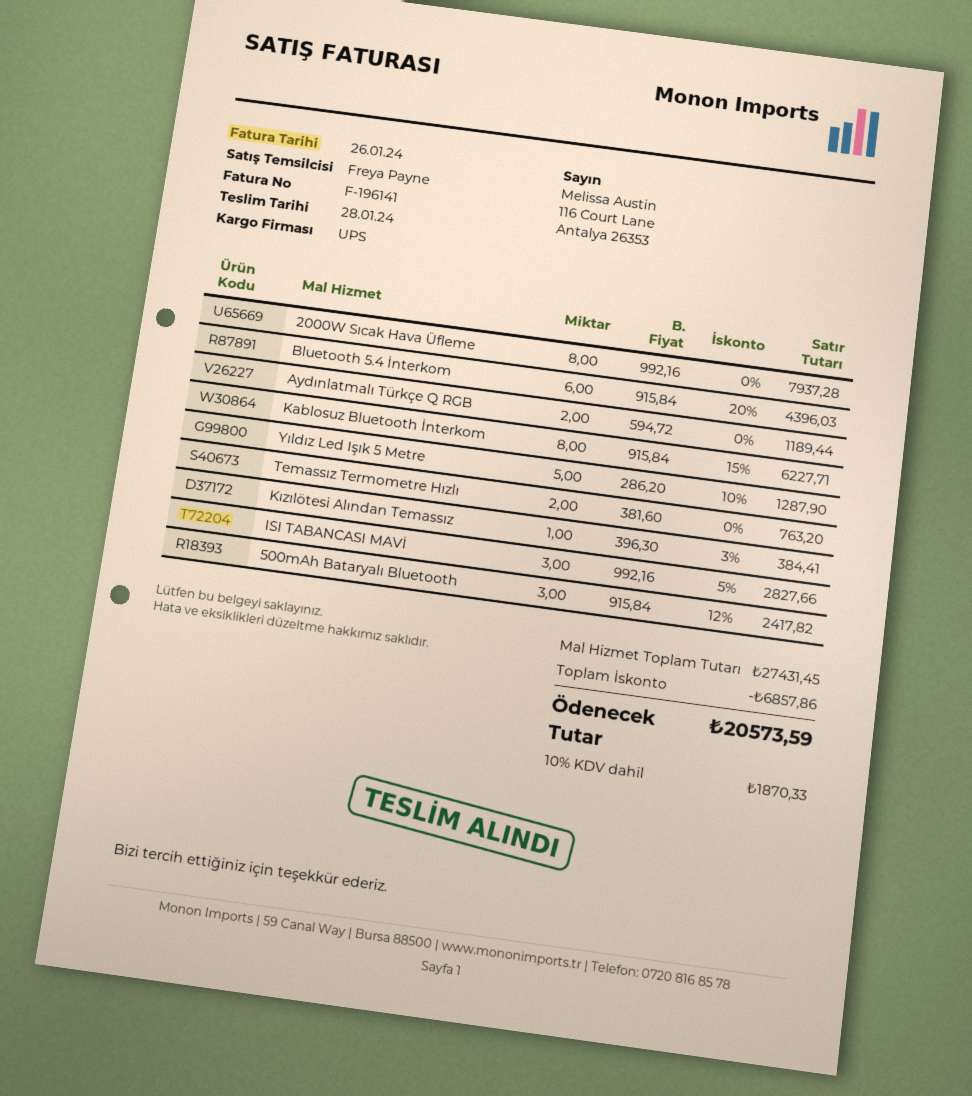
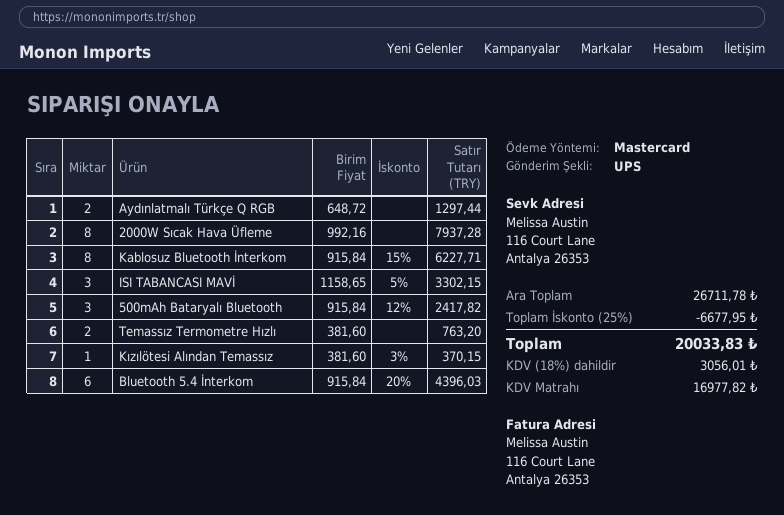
Aydınlatmalı Türkçe Q RGB: 2 x 594.72 = 1189.44 -> 2 x 648.72 = 1297.44
Yıldız Led Işık 5 Metre: 5 x 286.20 - 10% = 1287.90 -> none
Kızılötesi Alından Temassız: 1 x 396.30 - 3% = 384.41 -> 1 x 381.60 - 3% = 370.15
ISI TABANCASI MAVİ: 3 x 992.16 - 5% = 2827.66 -> 3 x 1158.65 - 5% = 3302.15
subtotal: 27431.45 -> 26711.78
discount: 6857.86 -> 6677.95
tax: 10% = 1870.33 -> 18% = 3056.01
total: 20573.59 -> 20033.83

